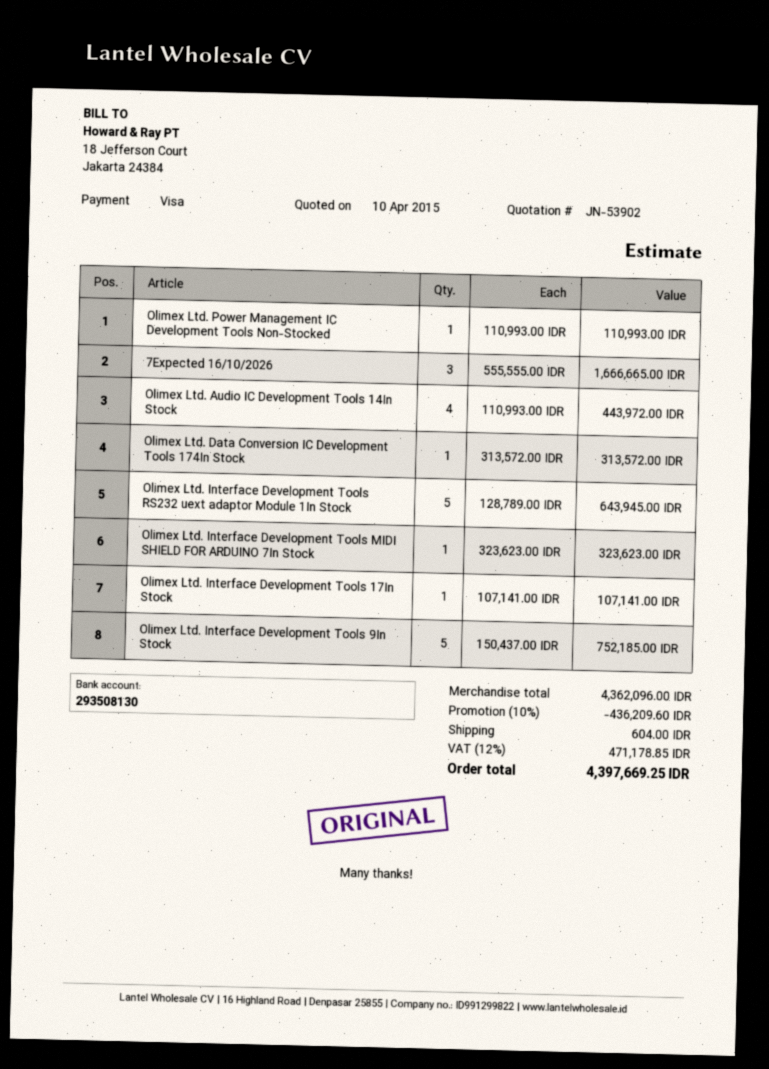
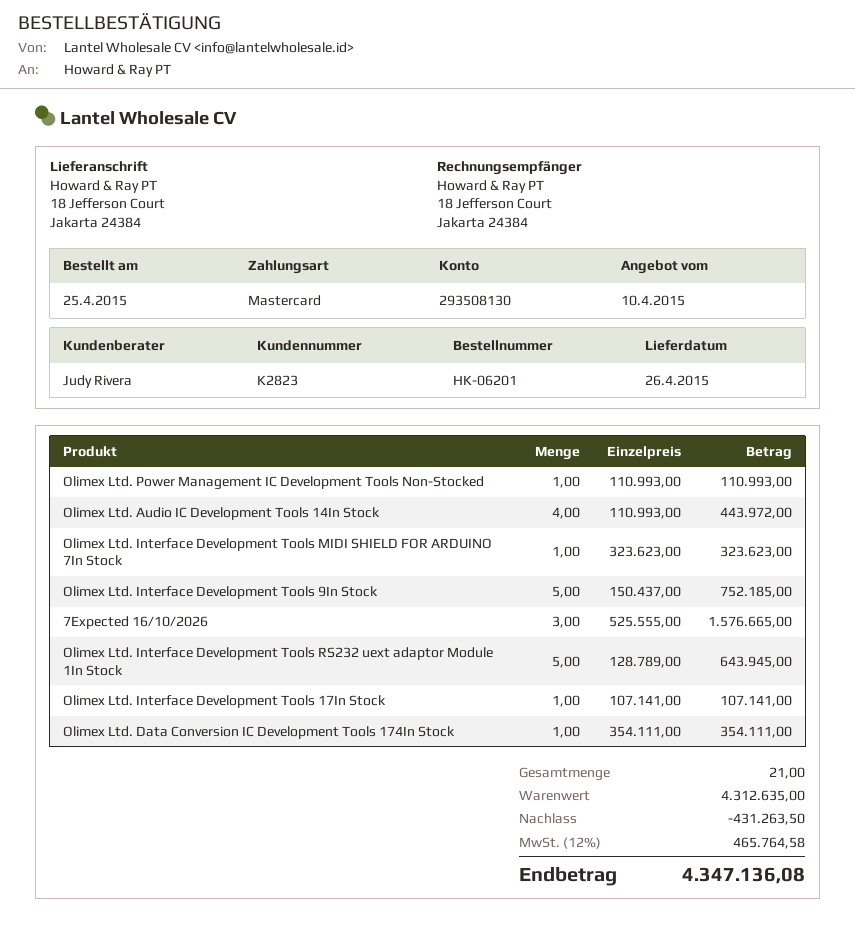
payment method: Visa -> Mastercard
7Expected 16/10/2026: 3 x 555555.00 = 1666665.00 -> 3 x 525555.00 = 1576665.00
Olimex Ltd. Data Conversion IC Development Tools 174In Stock: 1 x 313572.00 = 313572.00 -> 1 x 354111.00 = 354111.00
subtotal: 4362096.00 -> 4312635.00
discount: 436209.60 -> 431263.50
shipping: 604.00 -> none
tax: 12% = 471178.85 -> 12% = 465764.58
total: 4397669.25 -> 4347136.08

